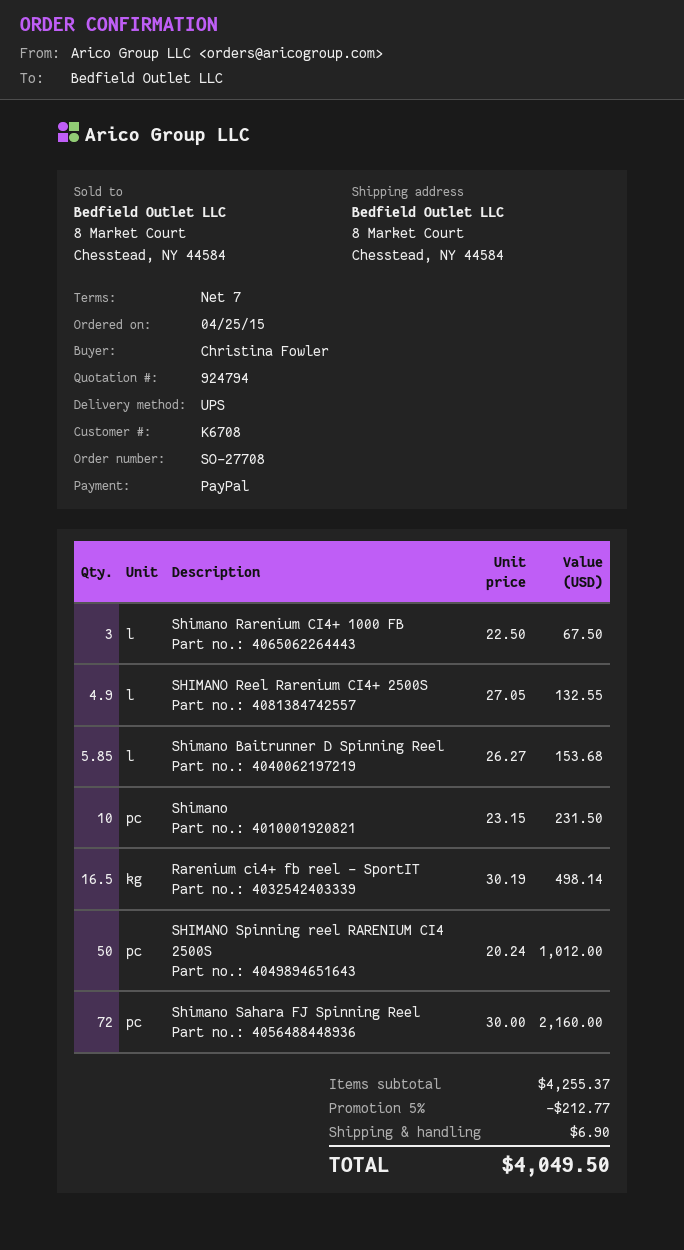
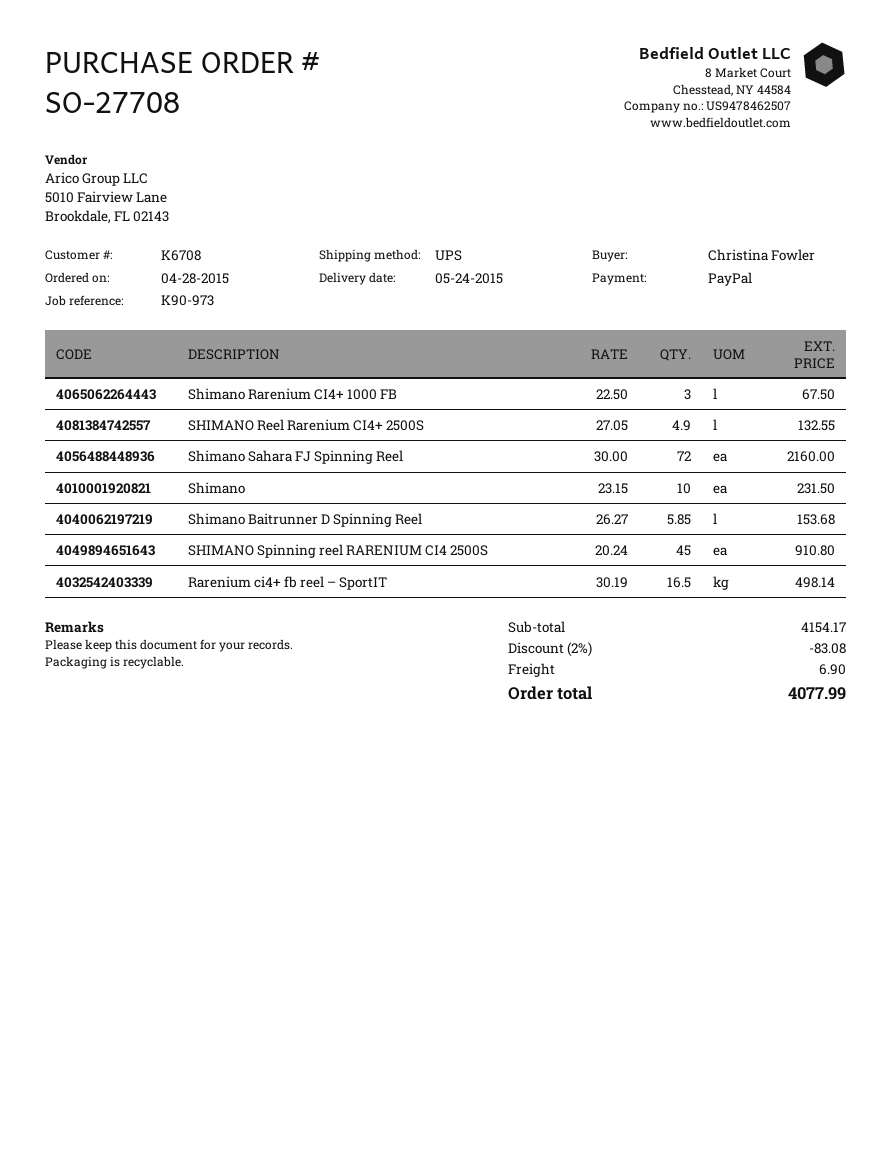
order date: 2015-04-25 -> 2015-04-28
SHIMANO Spinning reel RARENIUM CI4 2500S: 50 x 20.24 = 1012.00 -> 45 x 20.24 = 910.80
subtotal: 4255.37 -> 4154.17
discount: 5% = 212.77 -> 2% = 83.08
total: 4049.50 -> 4077.99

